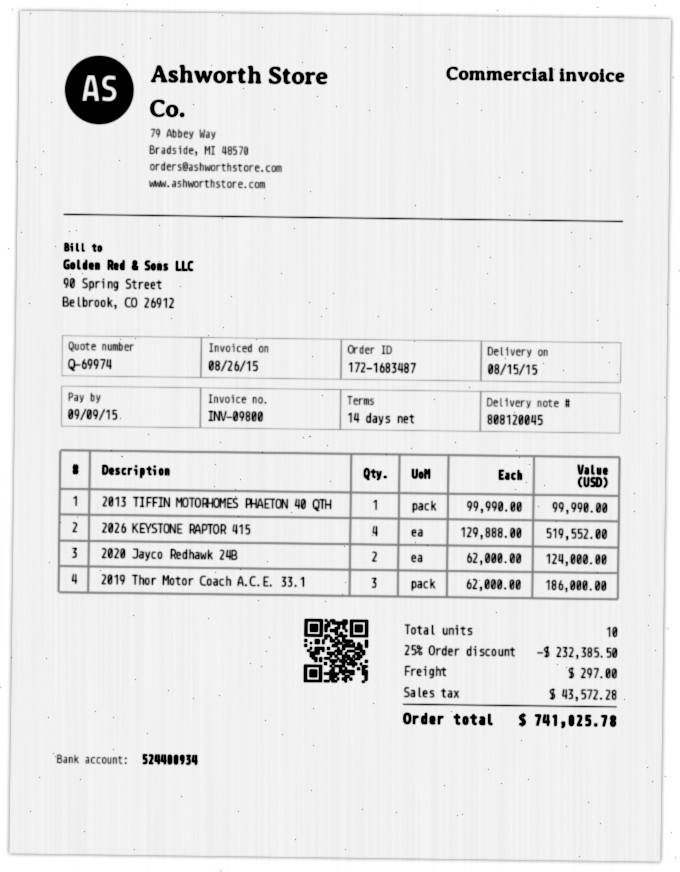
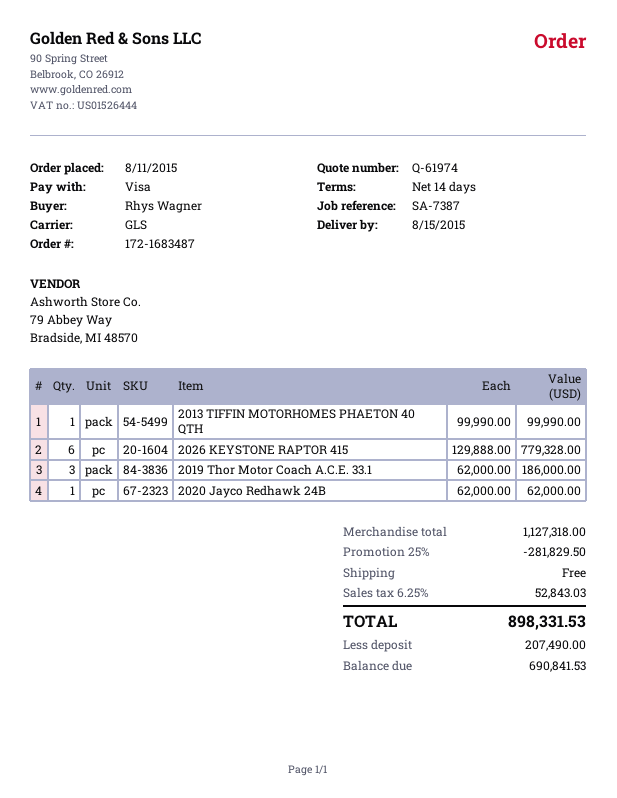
quote number: Q-69974 -> Q-61974
2026 KEYSTONE RAPTOR 415: 4 x 129888.00 = 519552.00 -> 6 x 129888.00 = 779328.00
2020 Jayco Redhawk 24B: 2 x 62000.00 = 124000.00 -> 1 x 62000.00 = 62000.00
discount: 25% = 232385.50 -> 25% = 281829.50
shipping: 297.00 -> 0.00
tax: 43572.28 -> 52843.03
total: 741025.78 -> 898331.53

